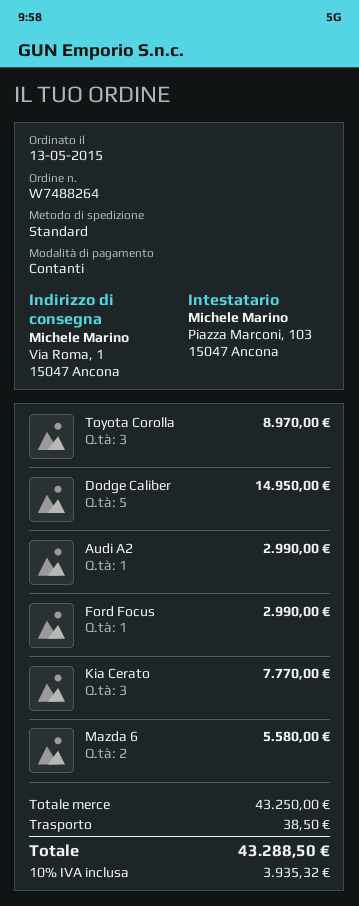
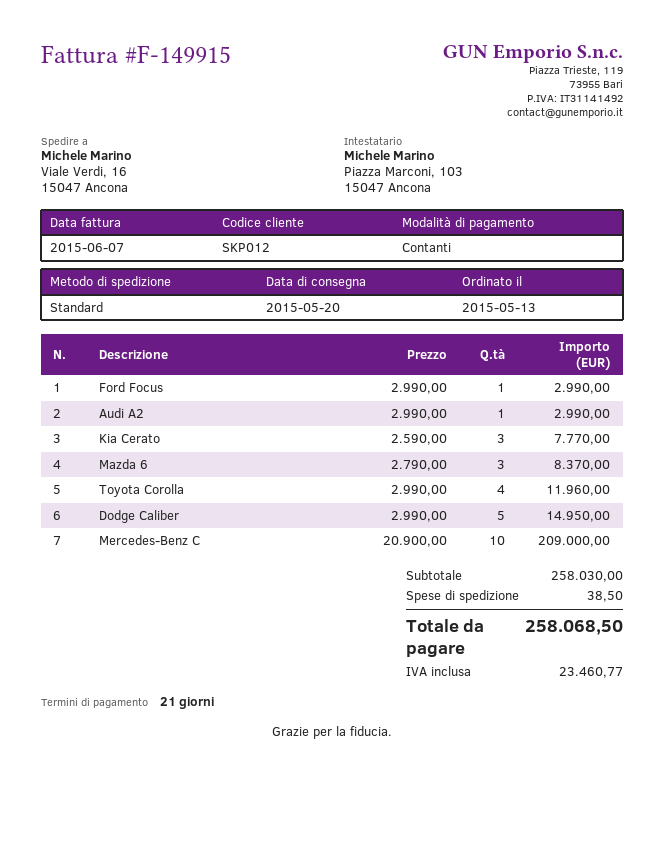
ship to: Via Roma, 1, 15047 Ancona -> Viale Verdi, 16, 15047 Ancona
Toyota Corolla: 3 for 8970.00 -> 4 for 11960.00
Mazda 6: 2 for 5580.00 -> 3 for 8370.00
Mercedes-Benz C: none -> 10 for 209000.00
subtotal: 43250.00 -> 258030.00
tax: 3935.32 -> 23460.77
total: 43288.50 -> 258068.50

